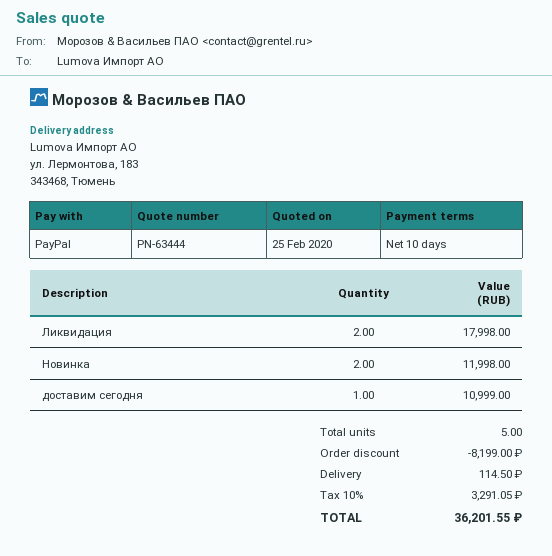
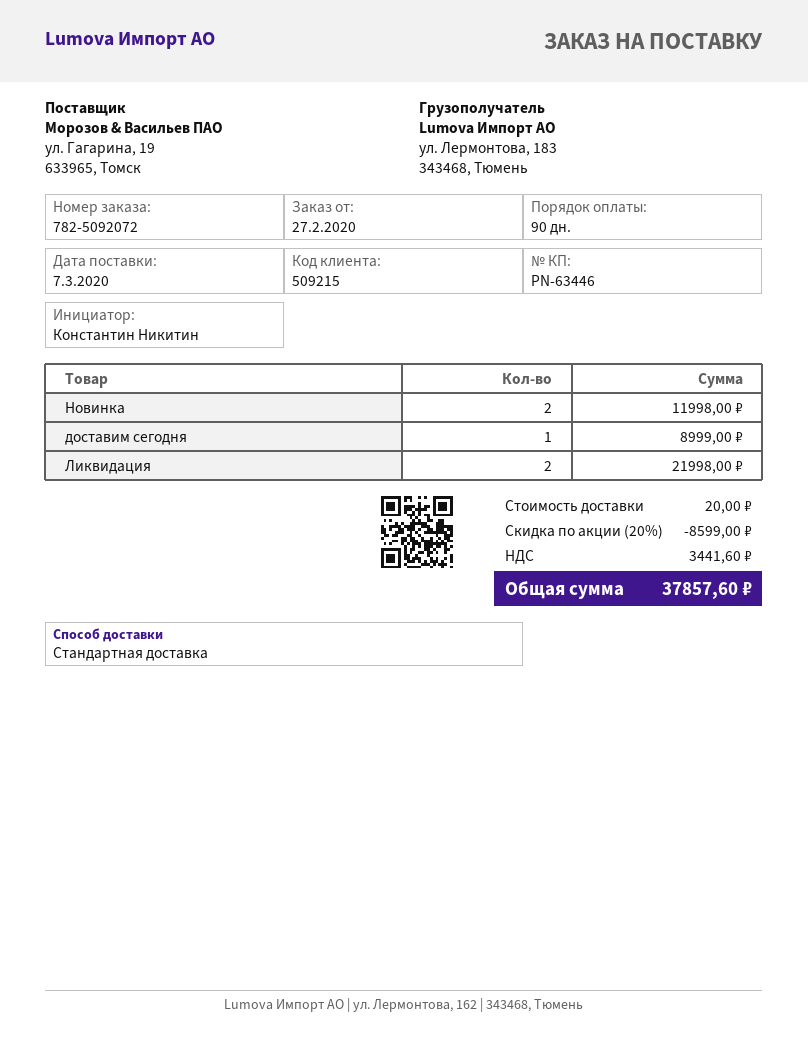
quote number: PN-63444 -> PN-63446
payment terms: 10 days -> 90 days
Ликвидация: 2 for 17998.00 -> 2 for 21998.00
доставим сегодня: 1 for 10999.00 -> 1 for 8999.00
discount: 8199.00 -> 8599.00
shipping: 114.50 -> 20.00
tax: 3291.05 -> 3441.60
total: 36201.55 -> 37857.60

